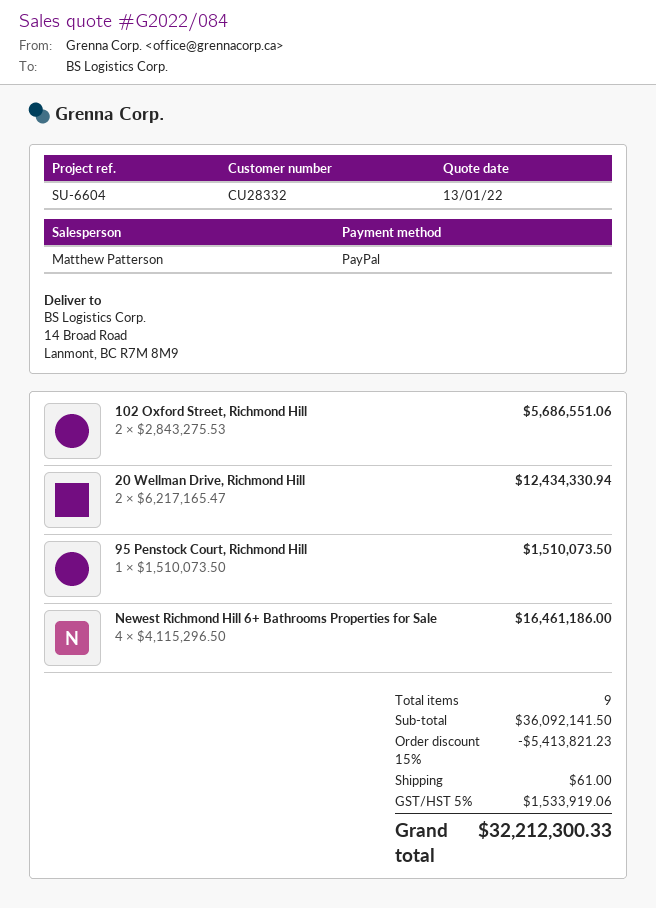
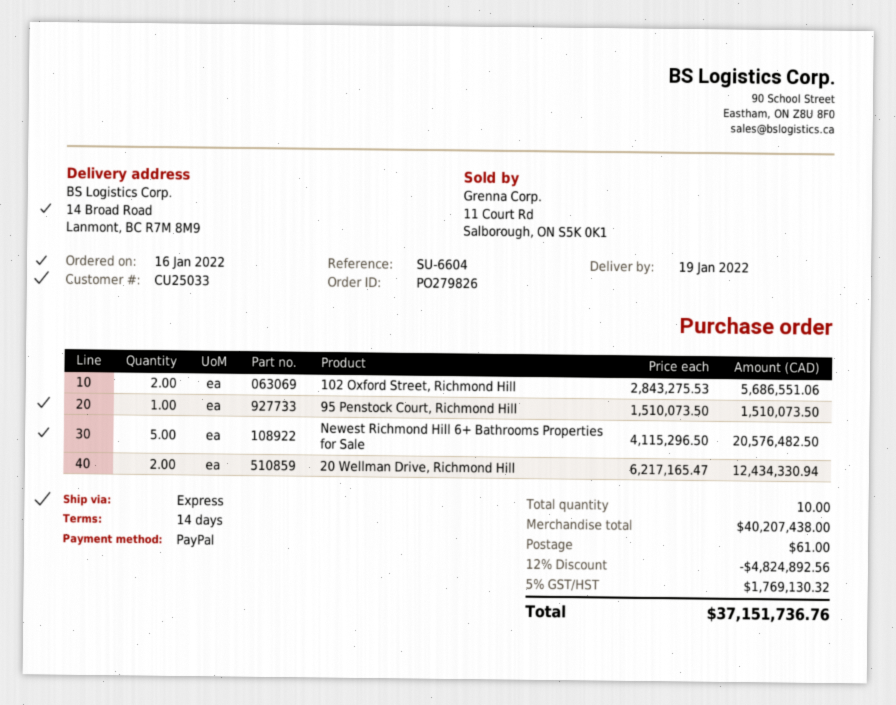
customer number: CU28332 -> CU25033
Newest Richmond Hill 6+ Bathrooms Properties for Sale: 4 x 4115296.50 = 16461186.00 -> 5 x 4115296.50 = 20576482.50
total quantity: 9 -> 10
subtotal: 36092141.50 -> 40207438.00
discount: 15% = 5413821.23 -> 12% = 4824892.56
tax: 5% = 1533919.06 -> 5% = 1769130.32
total: 32212300.33 -> 37151736.76

